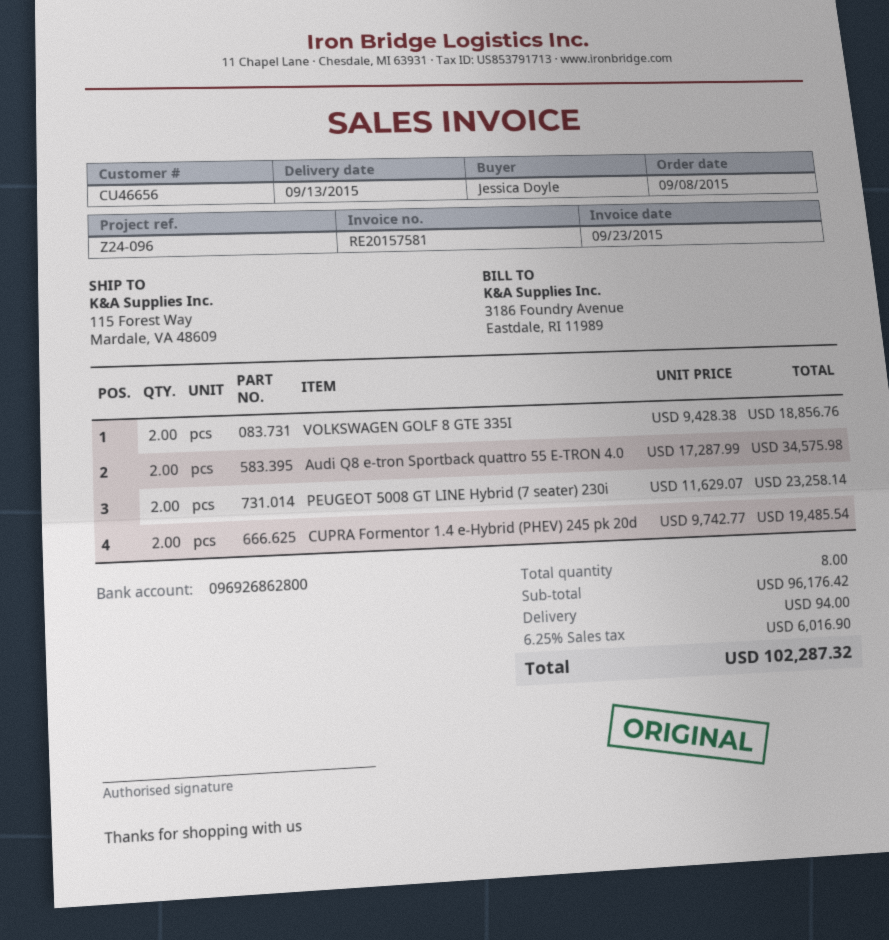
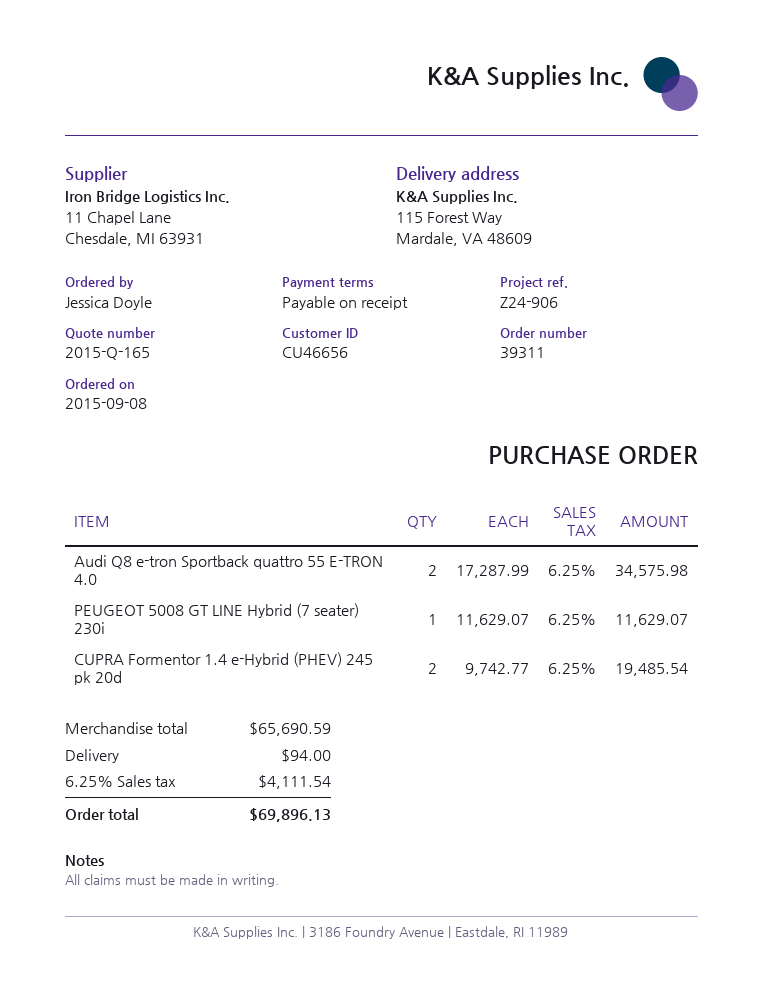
reference: Z24-096 -> Z24-906
VOLKSWAGEN GOLF 8 GTE 335I: 2 x 9428.38 = 18856.76 -> none
PEUGEOT 5008 GT LINE Hybrid (7 seater) 230i: 2 x 11629.07 = 23258.14 -> 1 x 11629.07 = 11629.07
subtotal: 96176.42 -> 65690.59
tax: 6.25% = 6016.90 -> 6.25% = 4111.54
total: 102287.32 -> 69896.13

